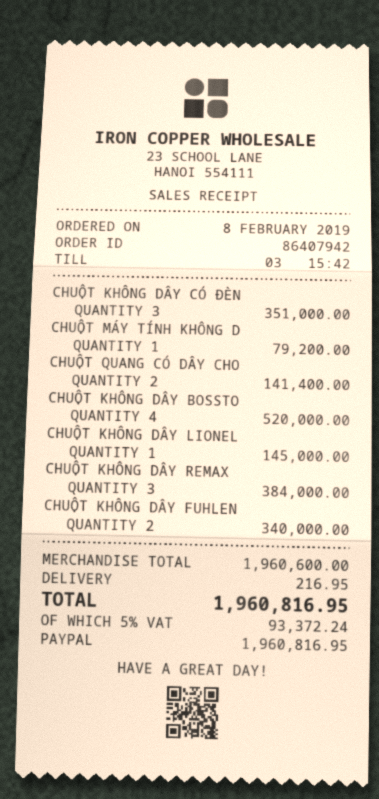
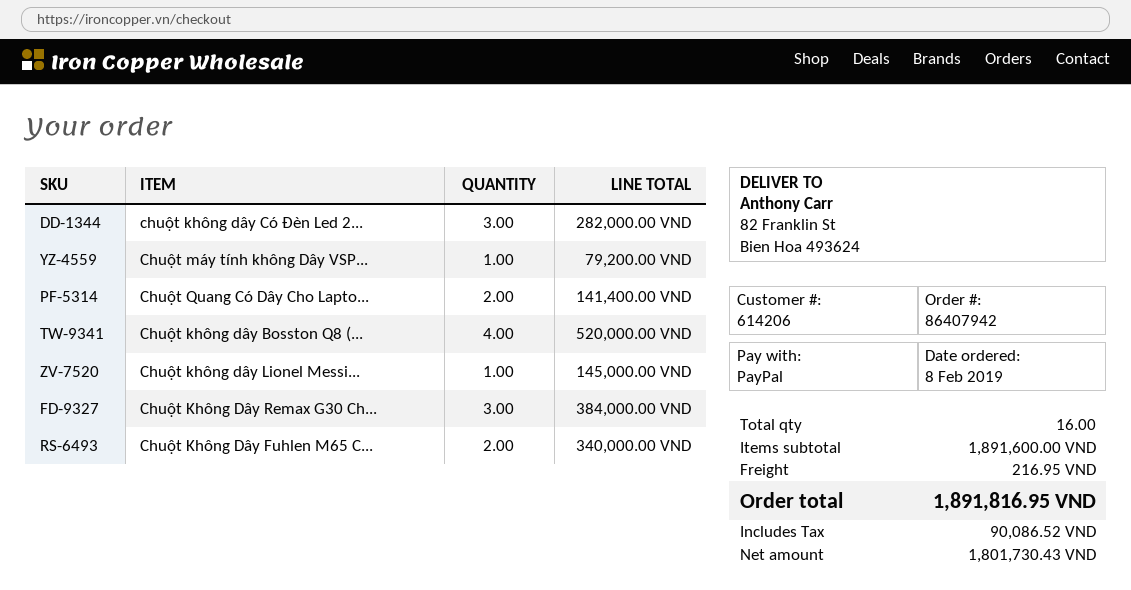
CHUỘT KHÔNG DÂY CÓ ĐÈN: 3 for 351000.00 -> 3 for 282000.00
subtotal: 1960600.00 -> 1891600.00
tax: 93372.24 -> 90086.52
total: 1960816.95 -> 1891816.95

